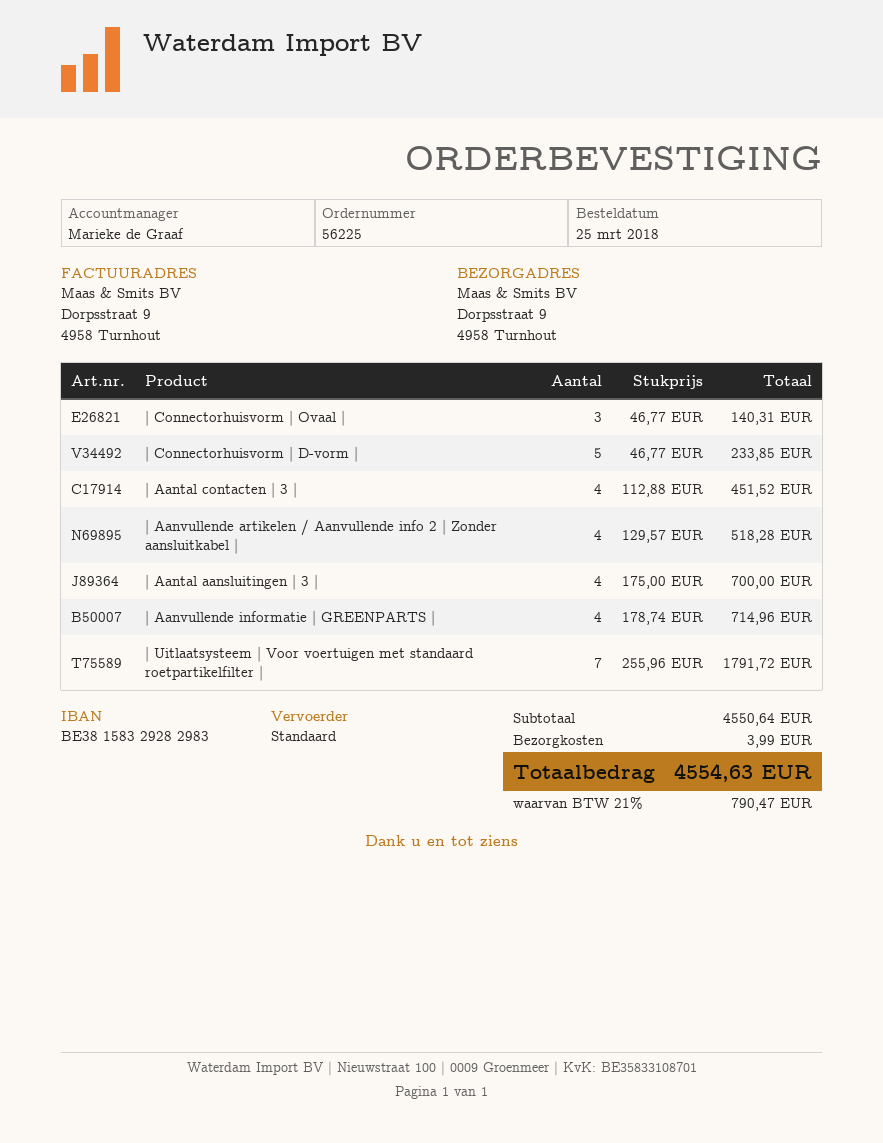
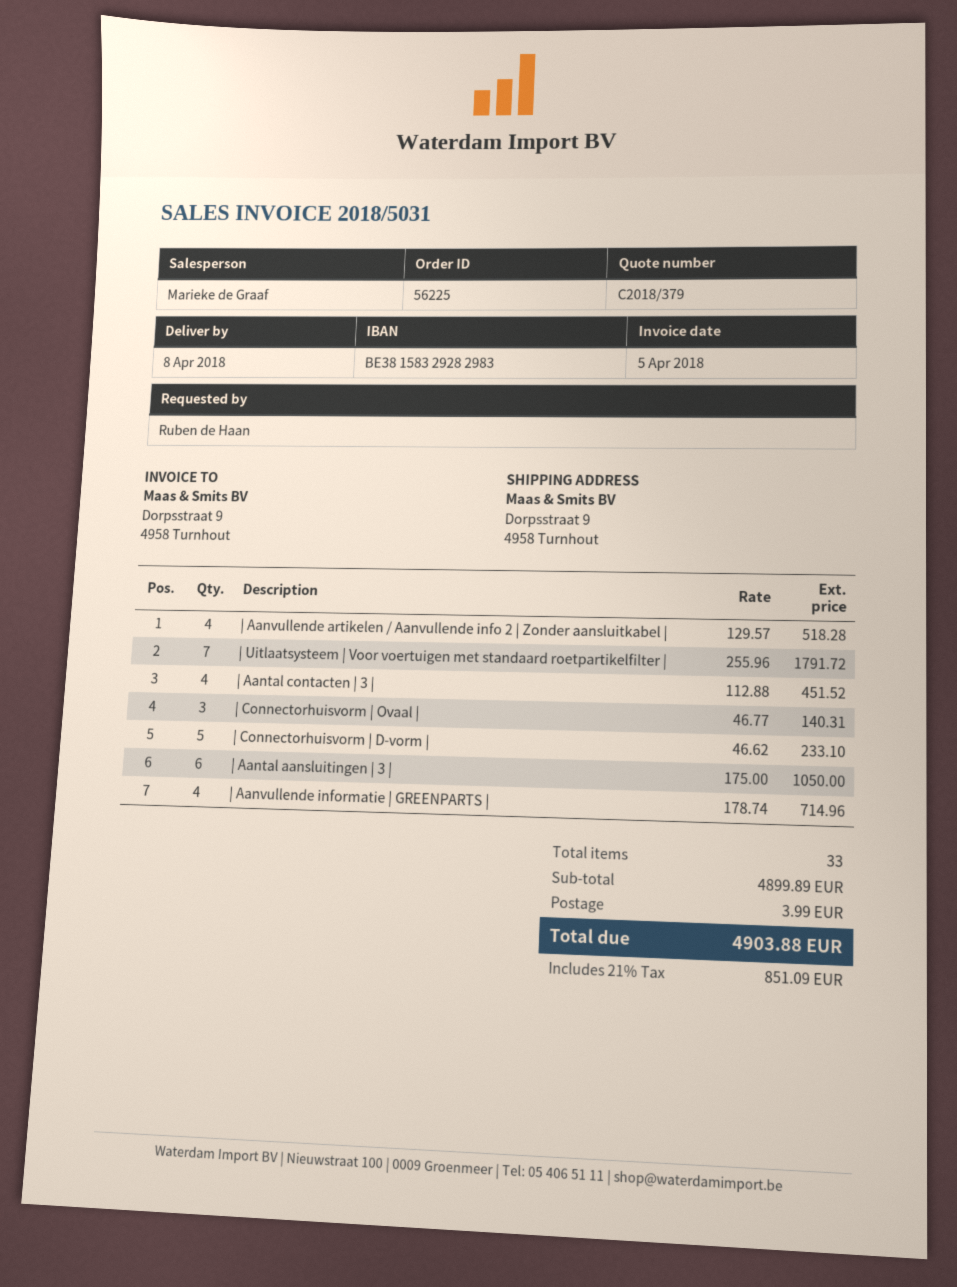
| Connectorhuisvorm | D-vorm |: 5 x 46.77 = 233.85 -> 5 x 46.62 = 233.10
| Aantal aansluitingen | 3 |: 4 x 175.00 = 700.00 -> 6 x 175.00 = 1050.00
subtotal: 4550.64 -> 4899.89
tax: 21% = 790.47 -> 21% = 851.09
total: 4554.63 -> 4903.88

